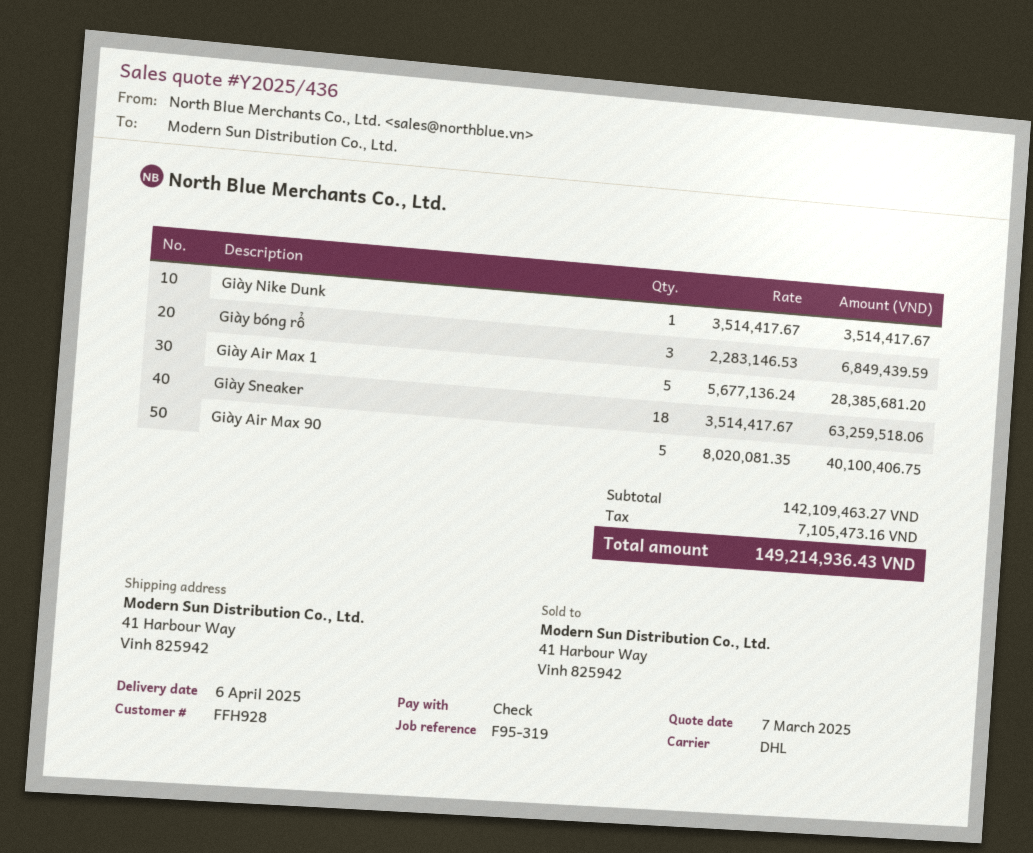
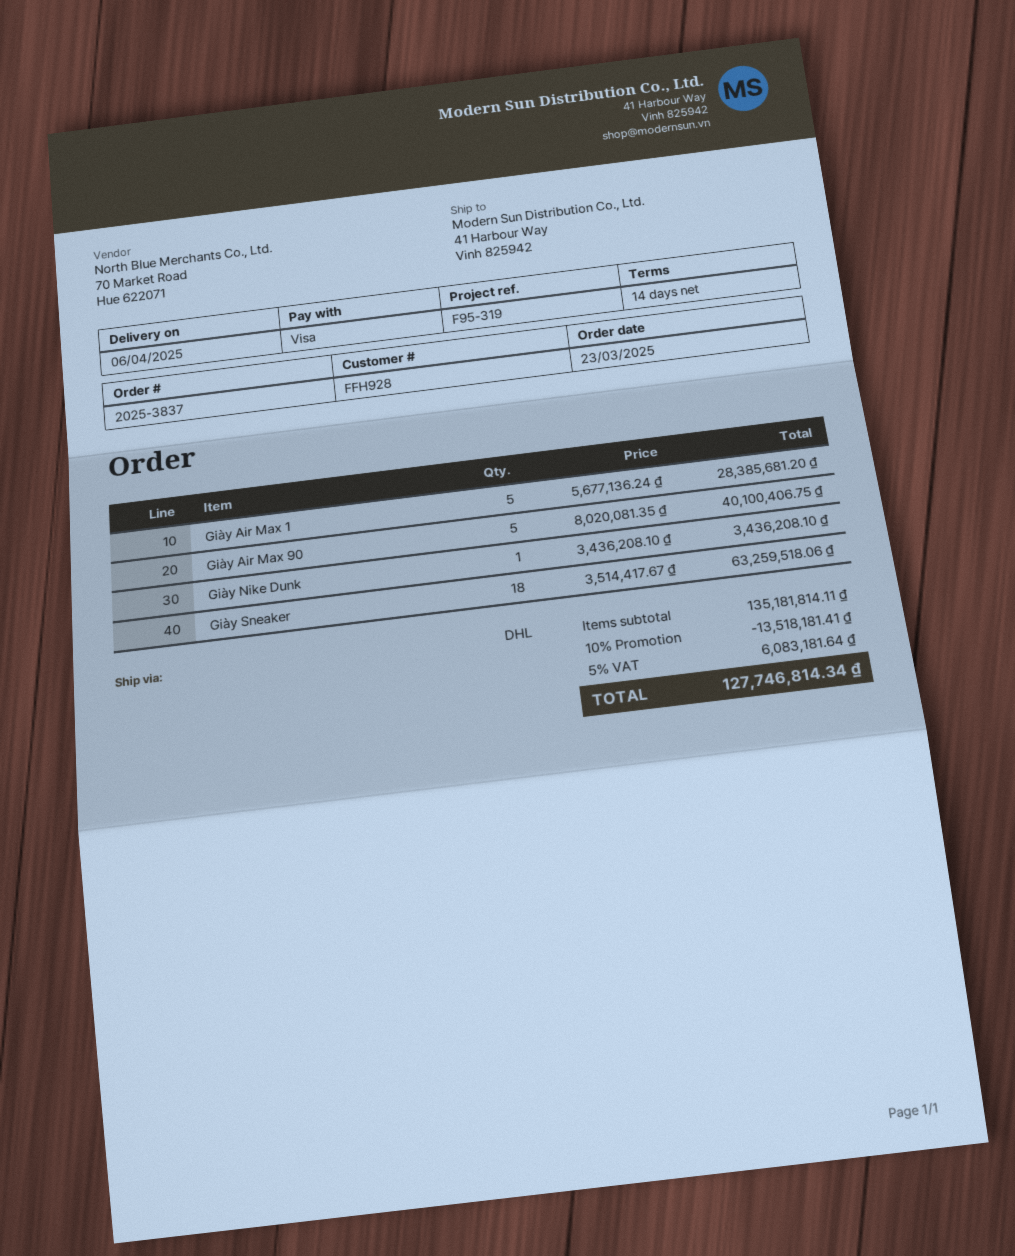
payment method: cheque -> Visa
Giày Nike Dunk: 1 x 3514417.67 = 3514417.67 -> 1 x 3436208.10 = 3436208.10
Giày bóng rổ: 3 x 2283146.53 = 6849439.59 -> none
subtotal: 142109463.27 -> 135181814.11
discount: none -> 10% = 13518181.41
tax: 7105473.16 -> 6083181.64
total: 149214936.43 -> 127746814.34

